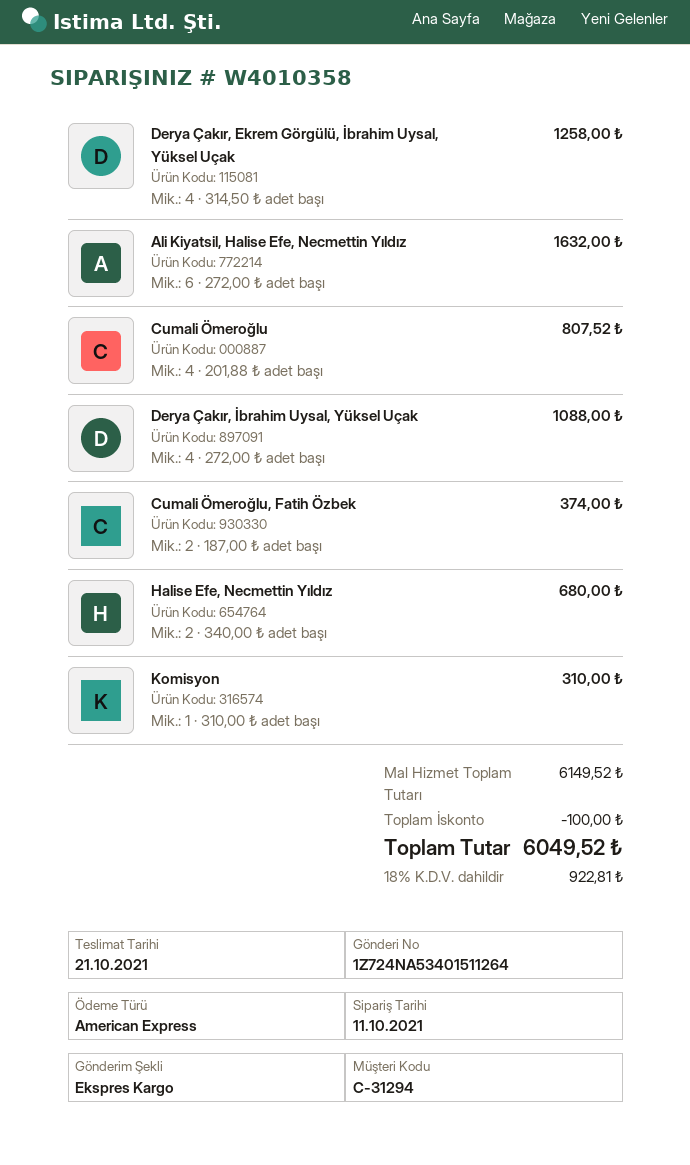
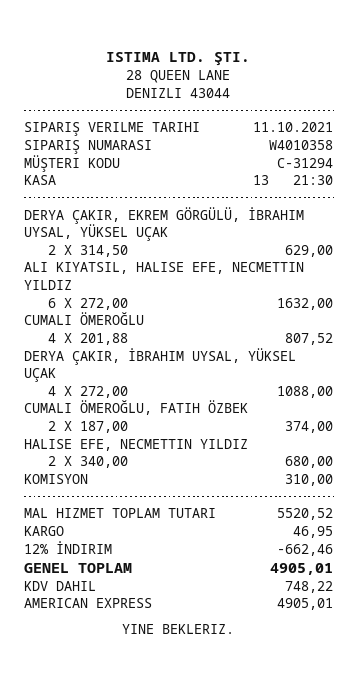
Derya Çakır, Ekrem Görgülü, İbrahim Uysal, Yüksel Uçak: 4 x 314.50 = 1258.00 -> 2 x 314.50 = 629.00
subtotal: 6149.52 -> 5520.52
discount: 100.00 -> 662.46
shipping: none -> 46.95
tax: 922.81 -> 748.22
total: 6049.52 -> 4905.01

